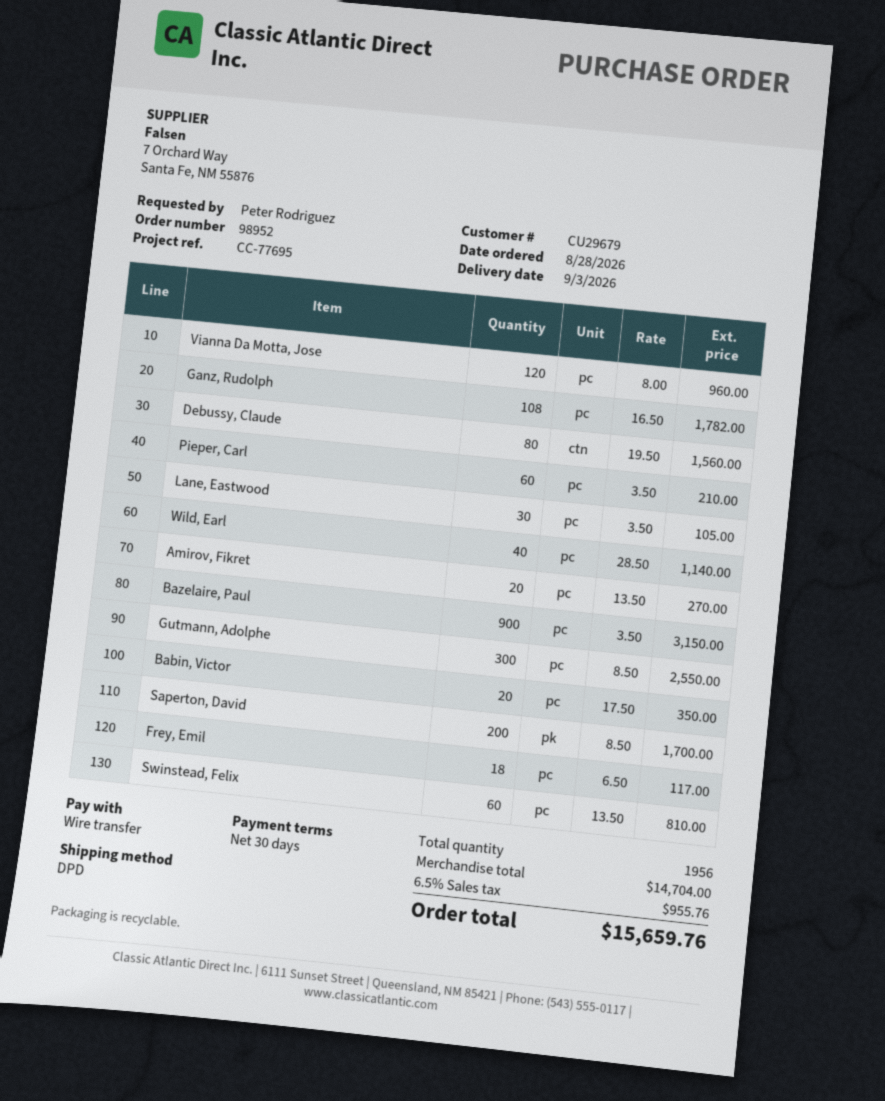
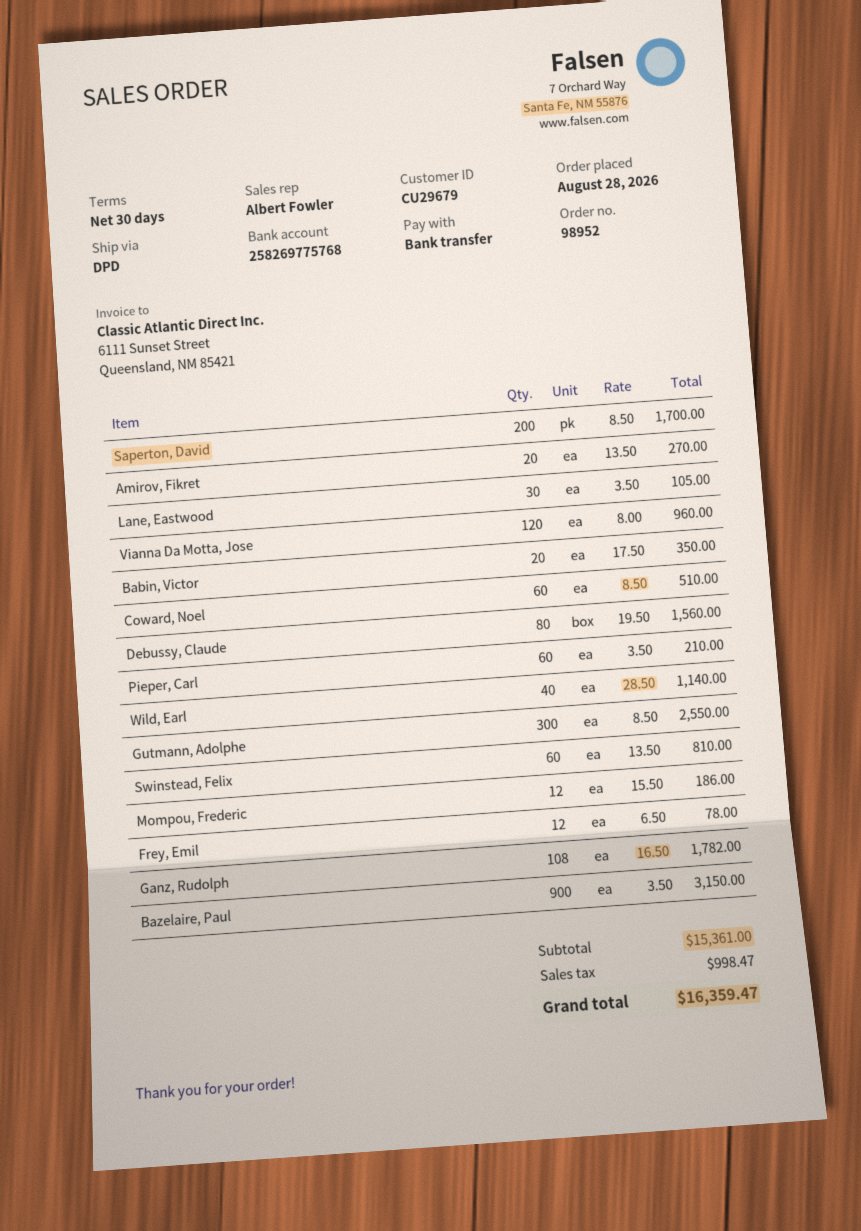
Frey, Emil: 18 x 6.50 = 117.00 -> 12 x 6.50 = 78.00
Coward, Noel: none -> 60 x 8.50 = 510.00
Mompou, Frederic: none -> 12 x 15.50 = 186.00
subtotal: 14704.00 -> 15361.00
tax: 955.76 -> 998.47
total: 15659.76 -> 16359.47

